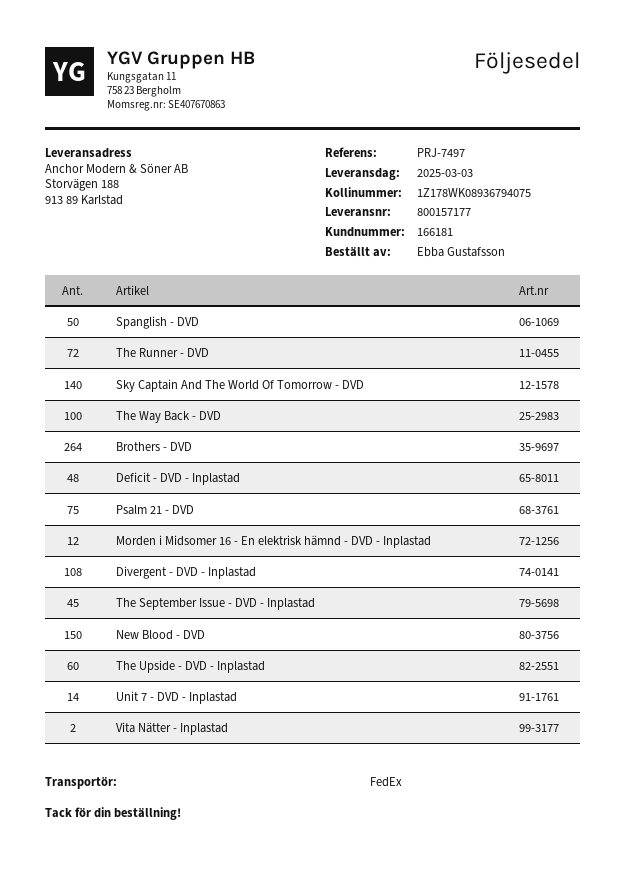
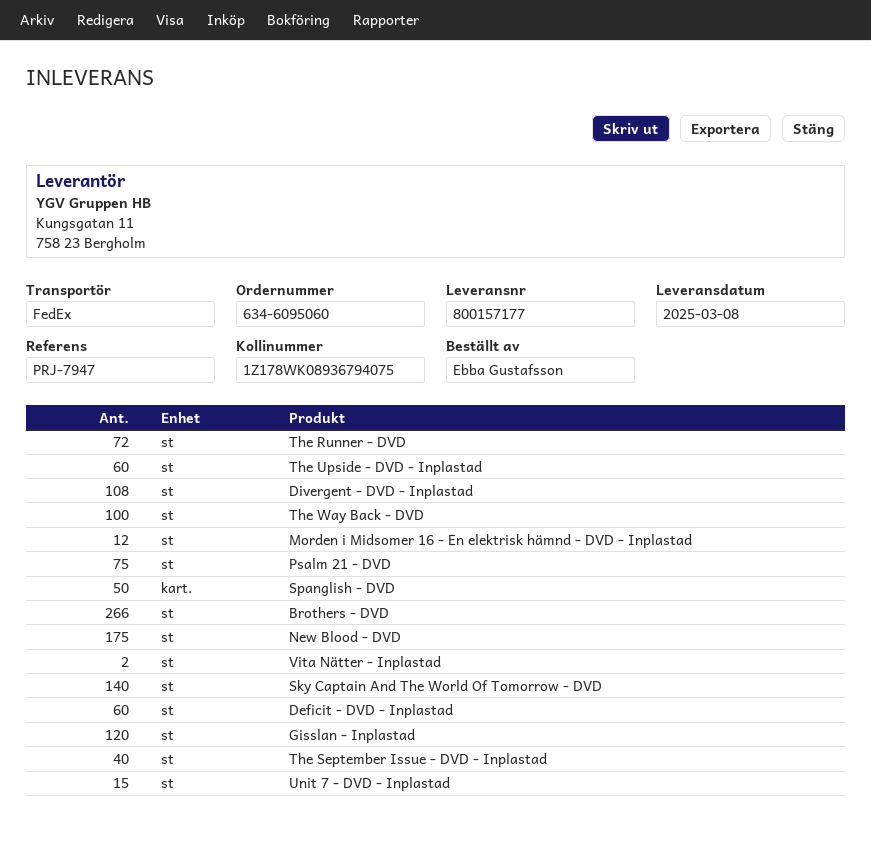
delivery date: 2025-03-03 -> 2025-03-08
reference: PRJ-7497 -> PRJ-7947
Brothers - DVD: 264 -> 266
Deficit - DVD - Inplastad: 48 -> 60
The September Issue - DVD - Inplastad: 45 -> 40
New Blood - DVD: 150 -> 175
Unit 7 - DVD - Inplastad: 14 -> 15
Gisslan - Inplastad: none -> 120

